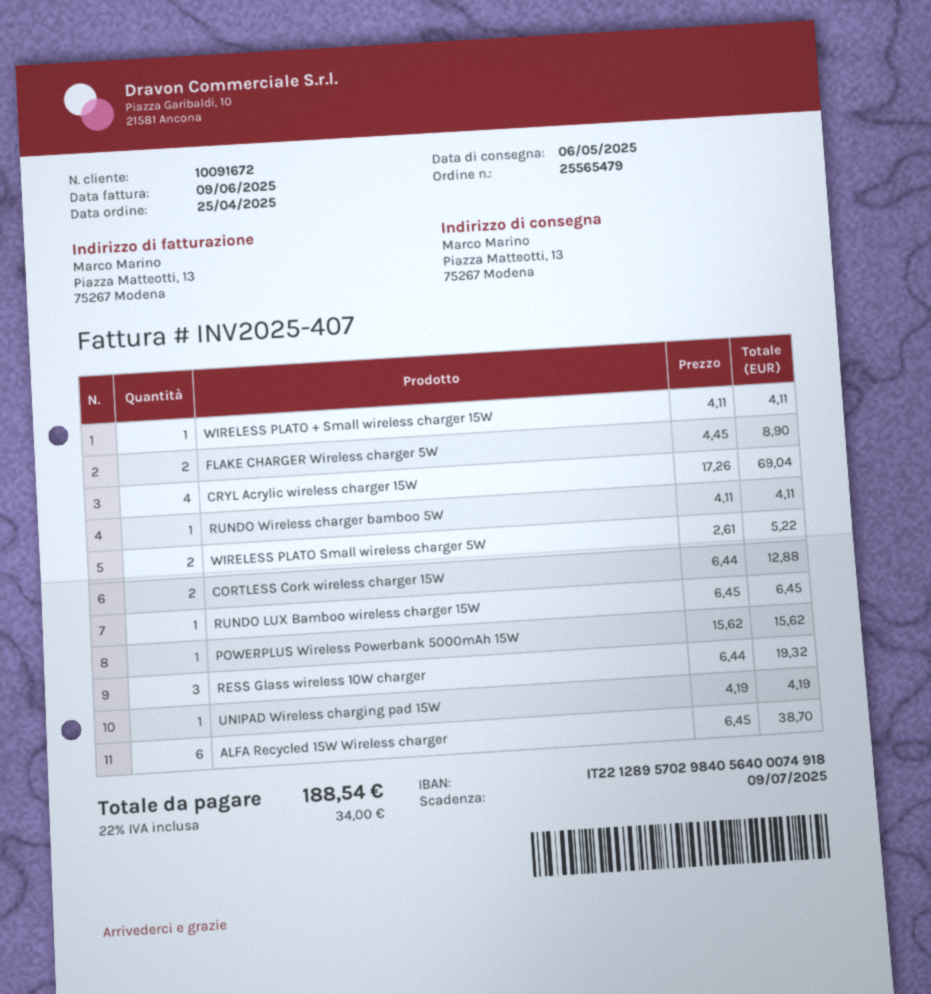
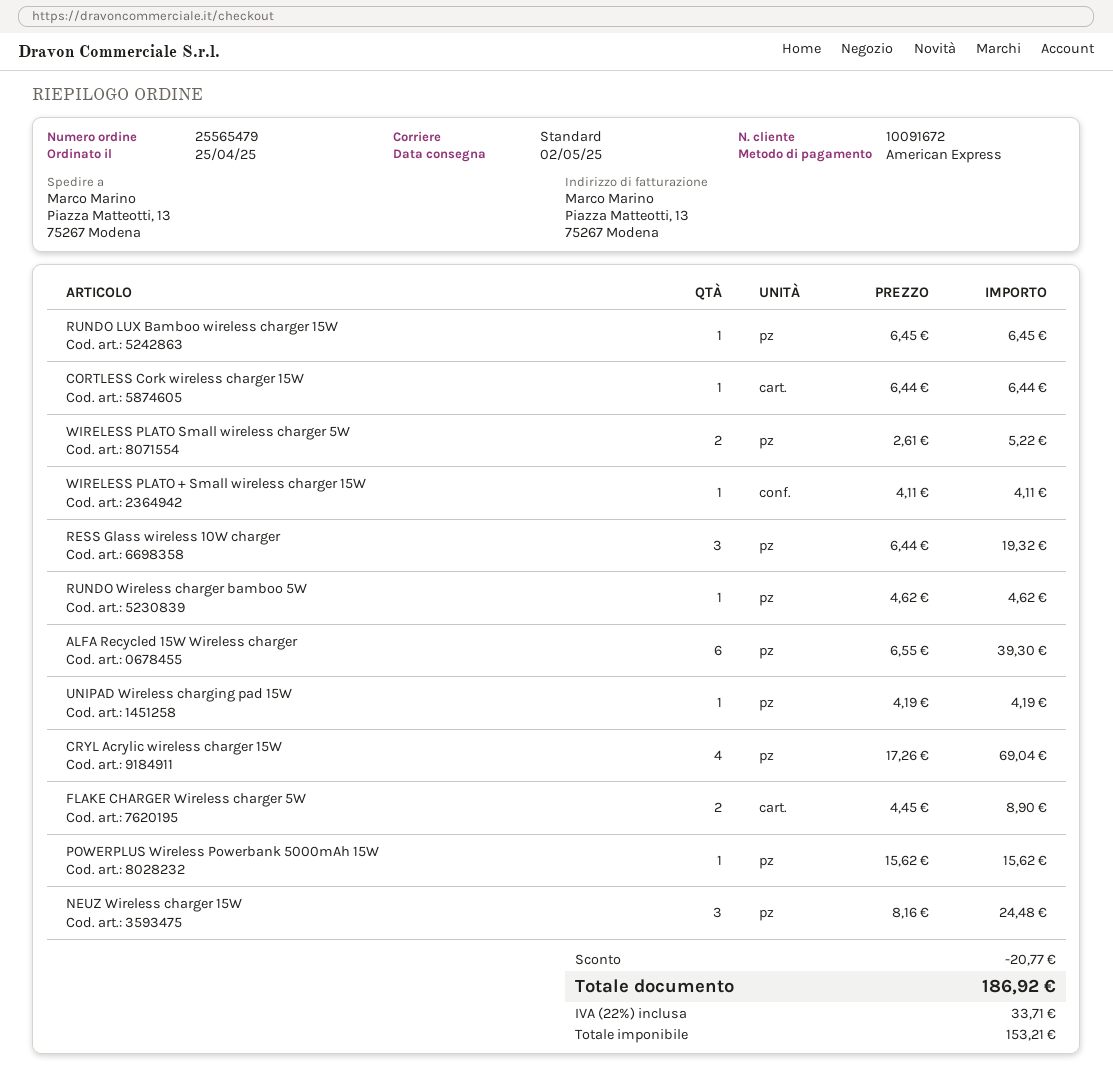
delivery date: 2025-05-06 -> 2025-05-02
RUNDO Wireless charger bamboo 5W: 1 x 4.11 = 4.11 -> 1 x 4.62 = 4.62
CORTLESS Cork wireless charger 15W: 2 x 6.44 = 12.88 -> 1 x 6.44 = 6.44
ALFA Recycled 15W Wireless charger: 6 x 6.45 = 38.70 -> 6 x 6.55 = 39.30
NEUZ Wireless charger 15W: none -> 3 x 8.16 = 24.48
discount: none -> 20.77
tax: 22% = 34.00 -> 22% = 33.71
total: 188.54 -> 186.92

